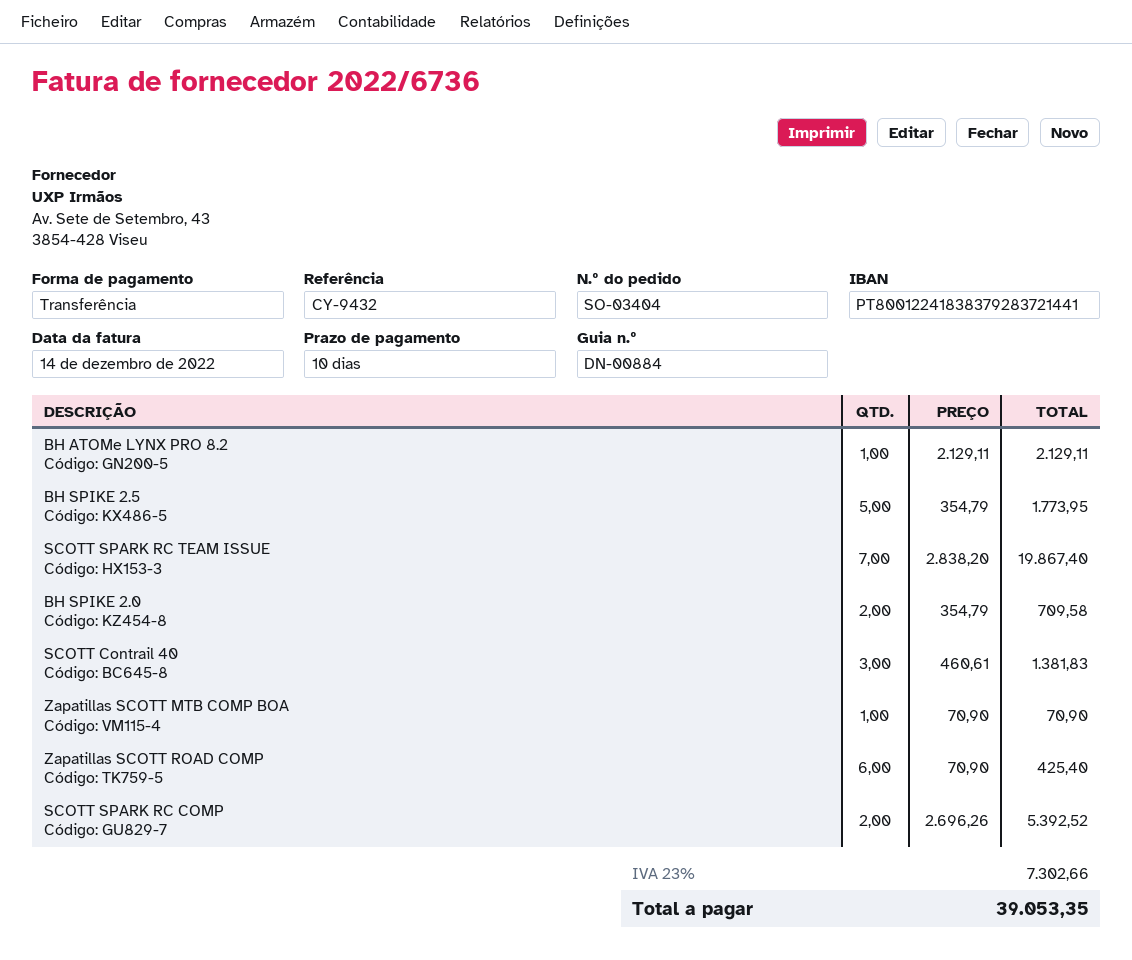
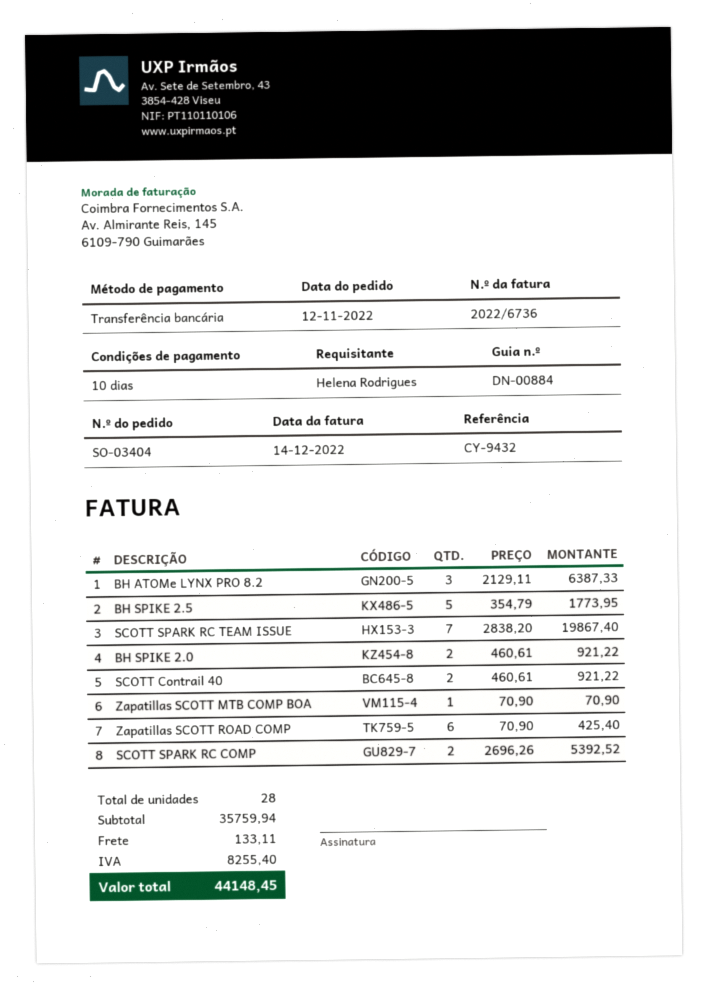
BH ATOMe LYNX PRO 8.2: 1 x 2129.11 = 2129.11 -> 3 x 2129.11 = 6387.33
BH SPIKE 2.0: 2 x 354.79 = 709.58 -> 2 x 460.61 = 921.22
SCOTT Contrail 40: 3 x 460.61 = 1381.83 -> 2 x 460.61 = 921.22
shipping: none -> 133.11
tax: 7302.66 -> 8255.40
total: 39053.35 -> 44148.45

